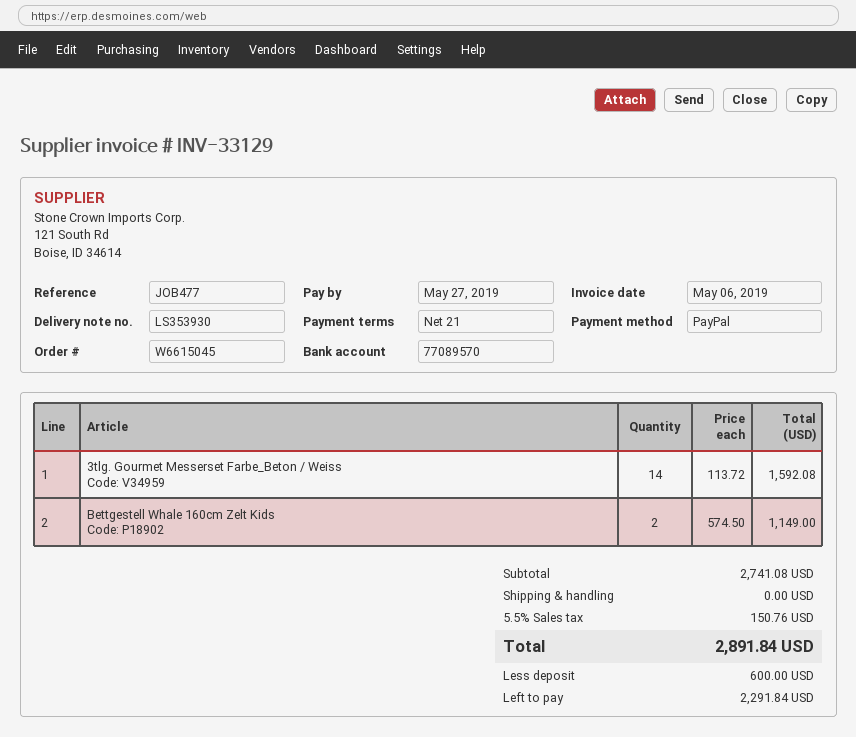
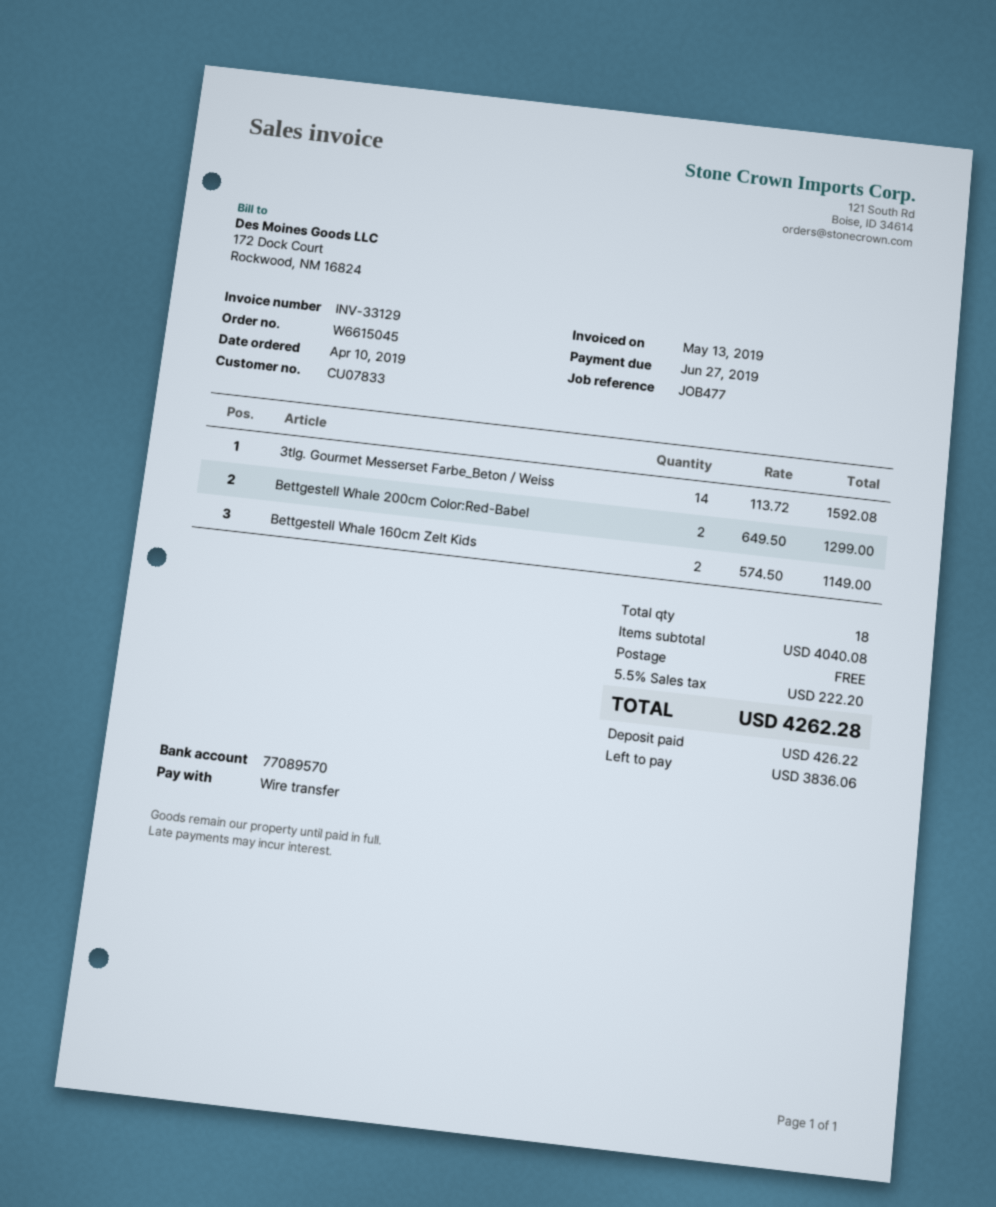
invoice date: 2019-05-06 -> 2019-05-13
due date: 2019-05-27 -> 2019-06-27
payment method: PayPal -> bank transfer
Bettgestell Whale 200cm Color:Red-Babel: none -> 2 x 649.50 = 1299.00
subtotal: 2741.08 -> 4040.08
tax: 5.5% = 150.76 -> 5.5% = 222.20
total: 2891.84 -> 4262.28
deposit: 600.00 -> 426.22
balance: 2291.84 -> 3836.06

